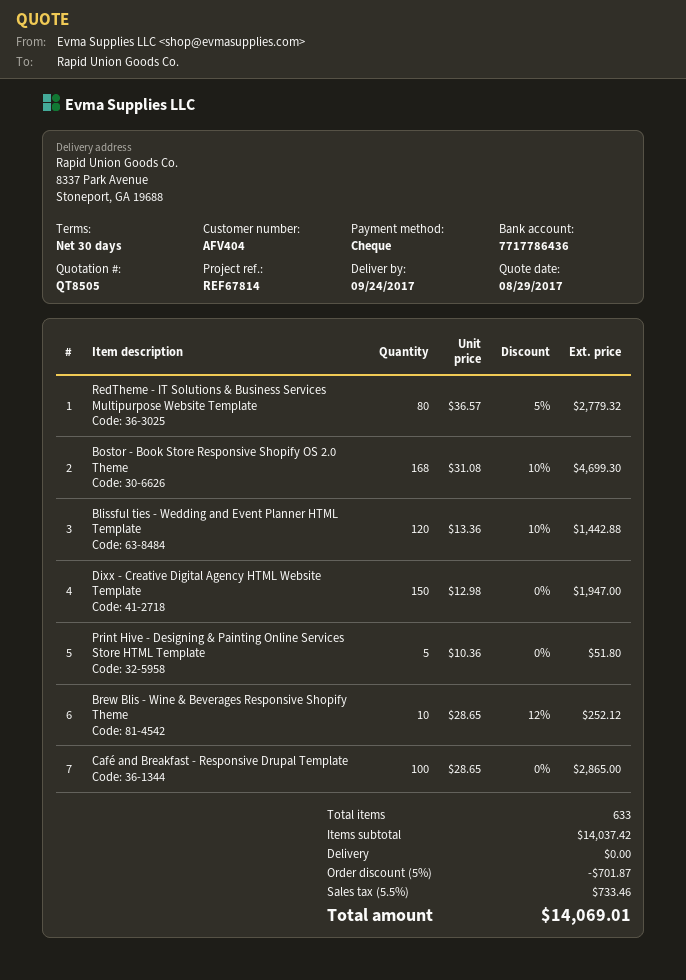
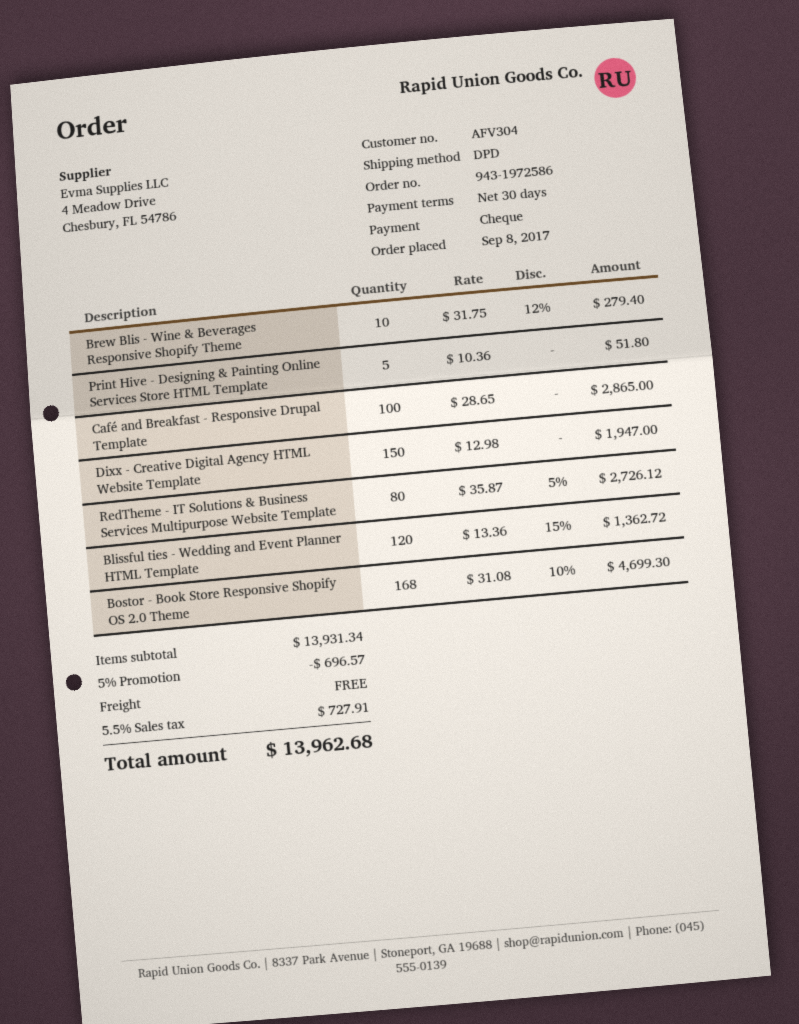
customer number: AFV404 -> AFV304
RedTheme - IT Solutions & Business Services Multipurpose Website Template: 80 x 36.57 - 5% = 2779.32 -> 80 x 35.87 - 5% = 2726.12
Blissful ties - Wedding and Event Planner HTML Template: 120 x 13.36 - 10% = 1442.88 -> 120 x 13.36 - 15% = 1362.72
Brew Blis - Wine & Beverages Responsive Shopify Theme: 10 x 28.65 - 12% = 252.12 -> 10 x 31.75 - 12% = 279.40
subtotal: 14037.42 -> 13931.34
discount: 5% = 701.87 -> 5% = 696.57
tax: 5.5% = 733.46 -> 5.5% = 727.91
total: 14069.01 -> 13962.68

